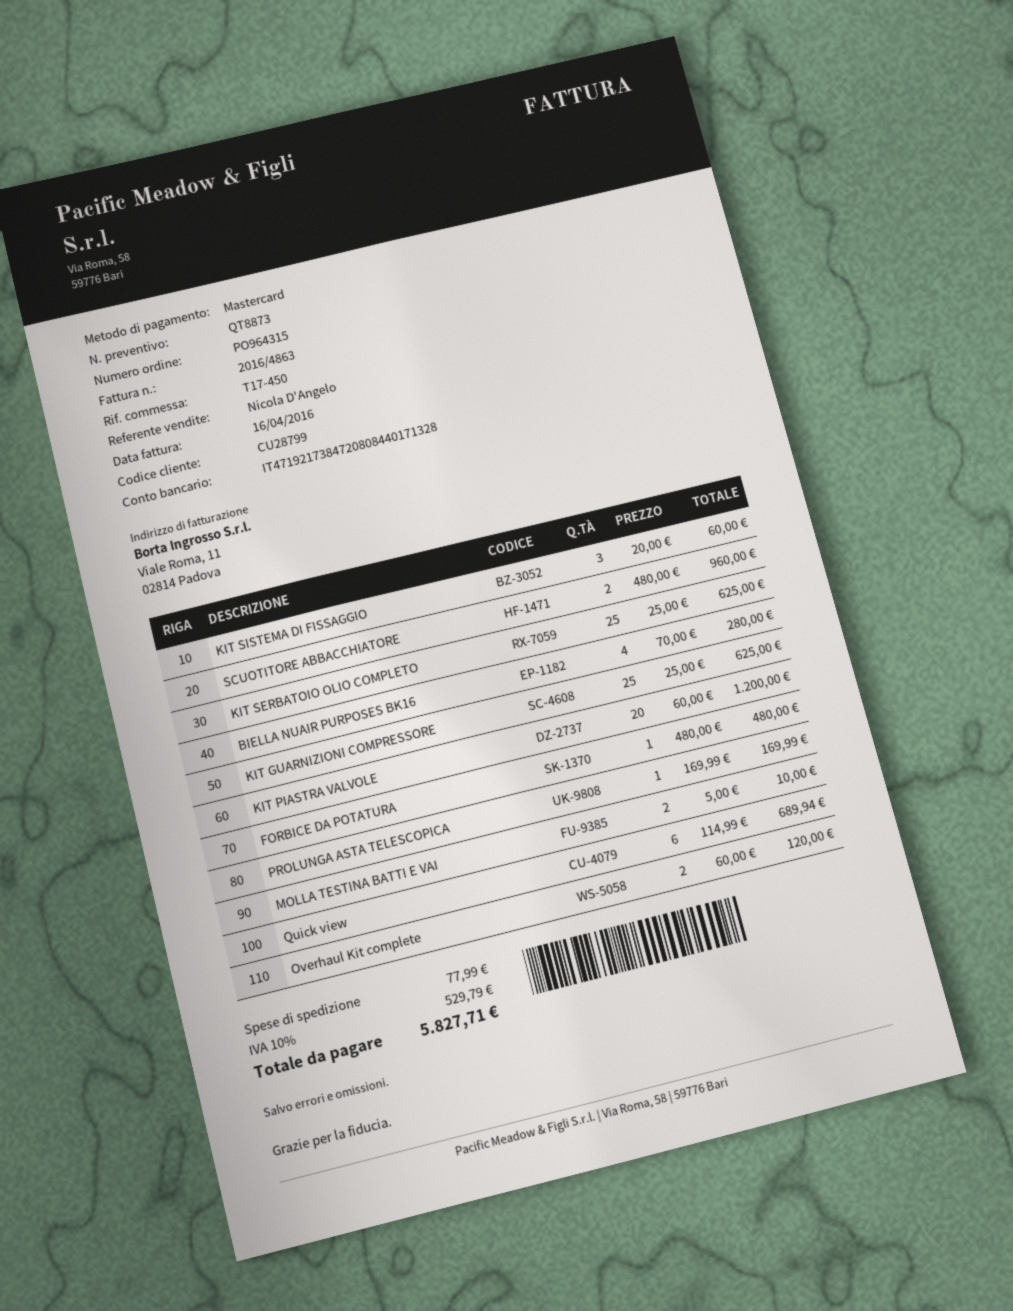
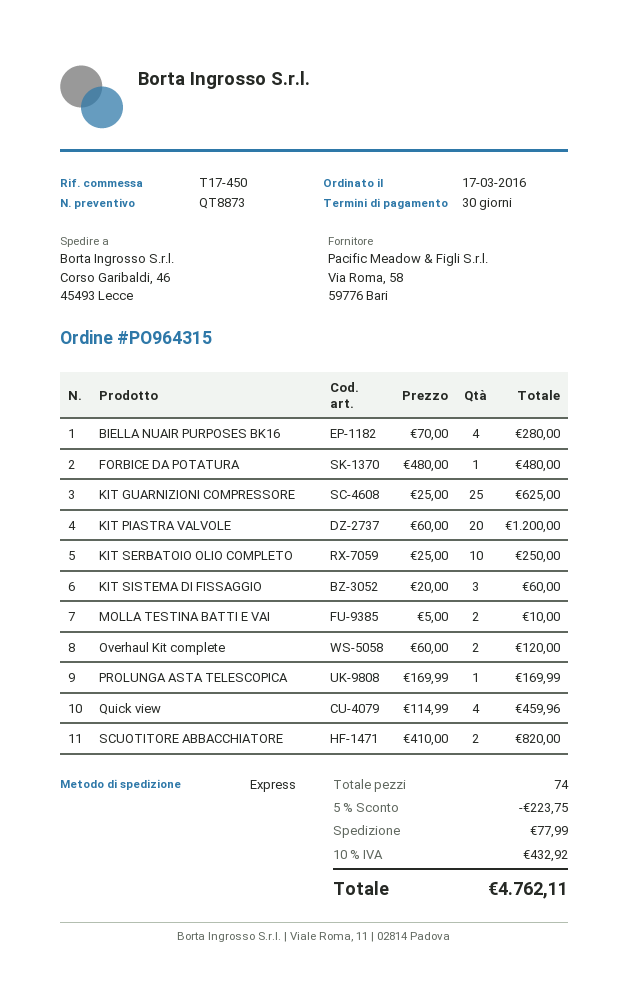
SCUOTITORE ABBACCHIATORE: 2 x 480.00 = 960.00 -> 2 x 410.00 = 820.00
KIT SERBATOIO OLIO COMPLETO: 25 x 25.00 = 625.00 -> 10 x 25.00 = 250.00
Quick view: 6 x 114.99 = 689.94 -> 4 x 114.99 = 459.96
discount: none -> 5% = 223.75
tax: 10% = 529.79 -> 10% = 432.92
total: 5827.71 -> 4762.11

